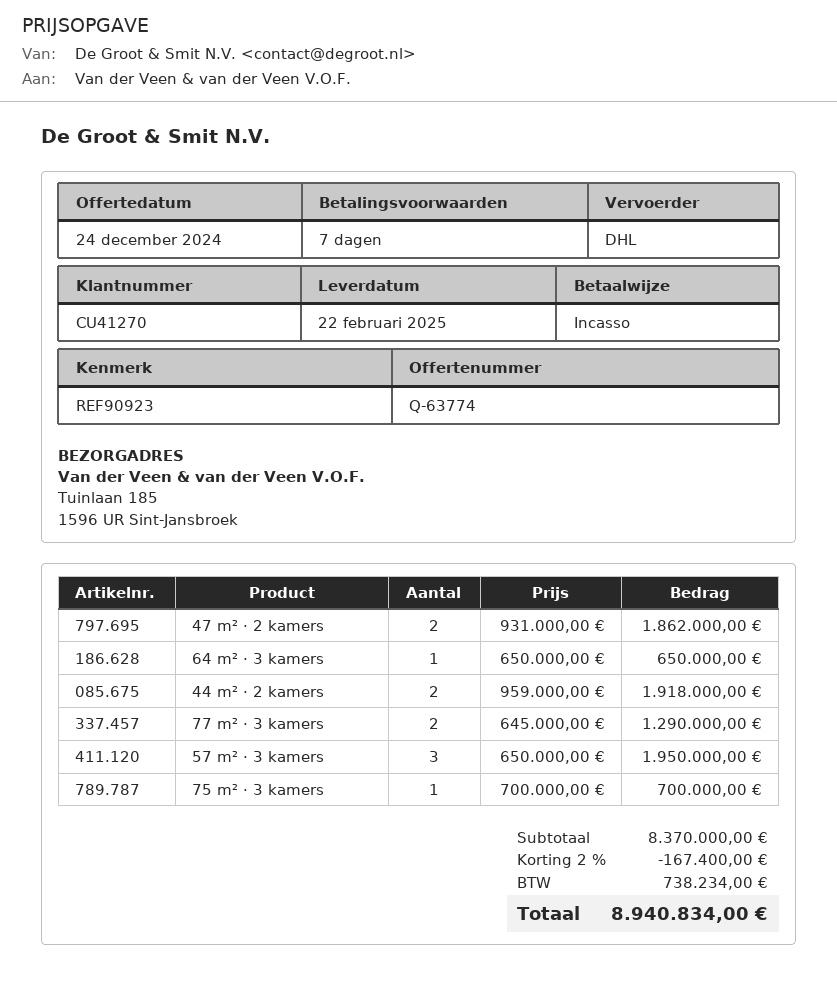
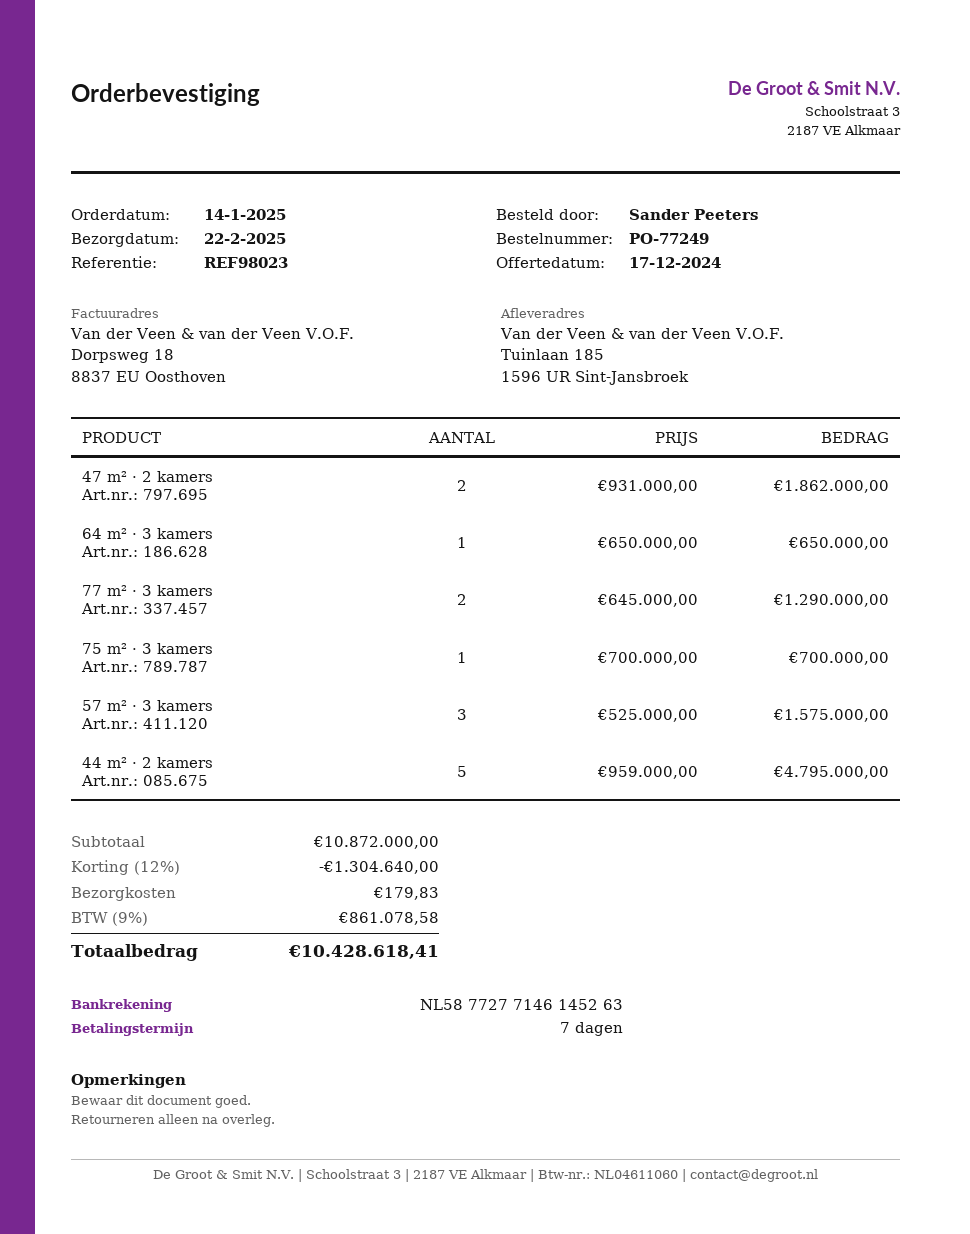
quote date: 2024-12-24 -> 2024-12-17
reference: REF90923 -> REF98023
44 m² · 2 kamers: 2 x 959000.00 = 1918000.00 -> 5 x 959000.00 = 4795000.00
57 m² · 3 kamers: 3 x 650000.00 = 1950000.00 -> 3 x 525000.00 = 1575000.00
subtotal: 8370000.00 -> 10872000.00
discount: 2% = 167400.00 -> 12% = 1304640.00
shipping: none -> 179.83
tax: 738234.00 -> 861078.58
total: 8940834.00 -> 10428618.41

